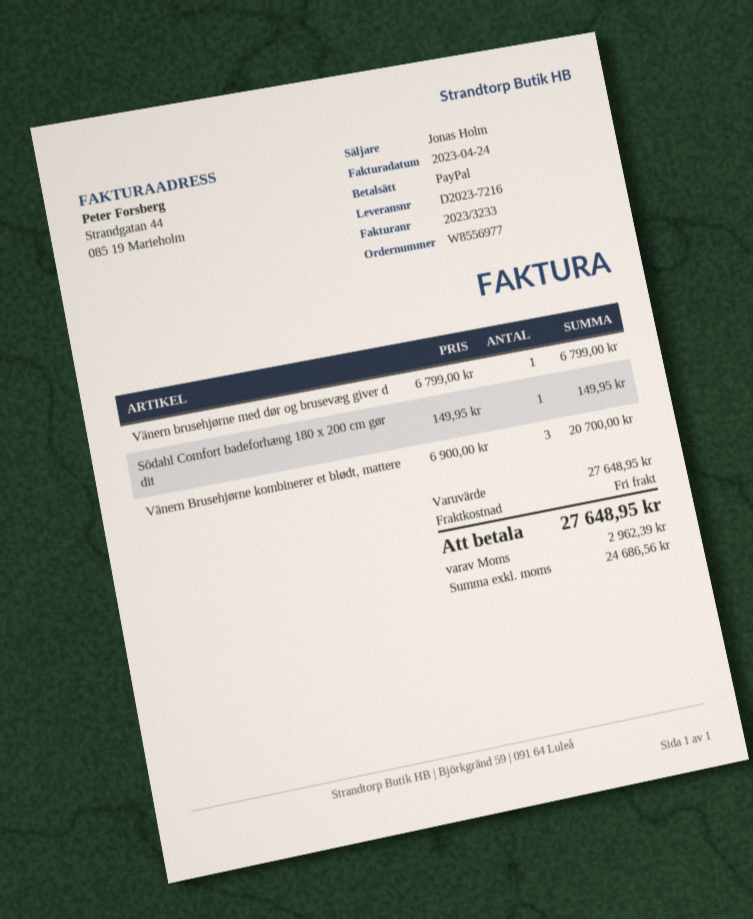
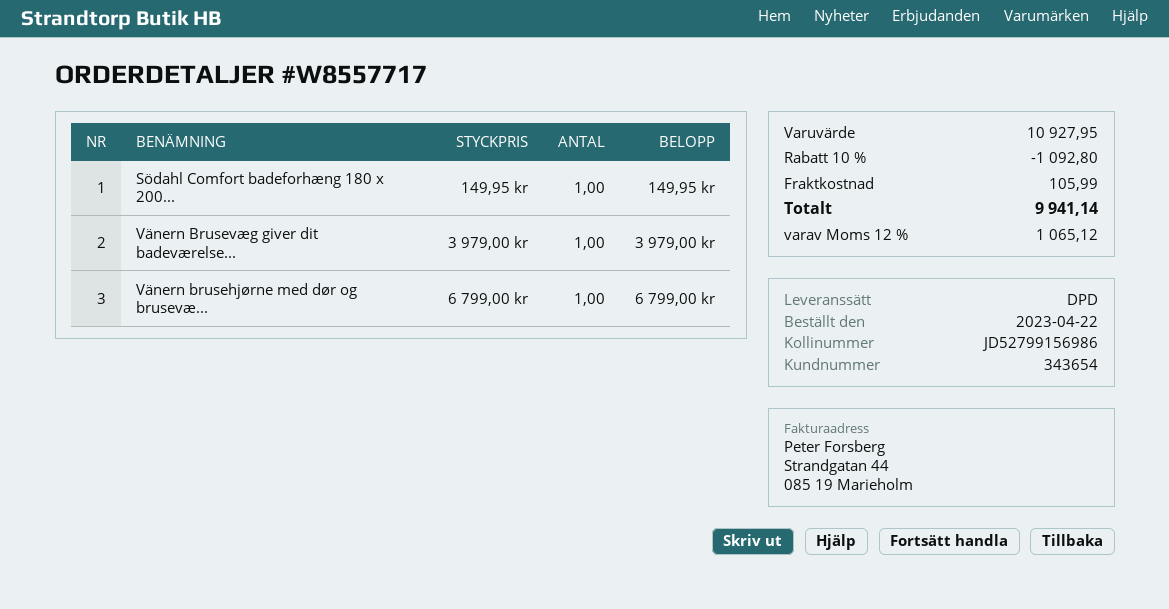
order number: W8556977 -> W8557717
Vänern Brusehjørne kombinerer et blødt, mattere: 3 x 6900.00 = 20700.00 -> none
Vänern Brusevæg giver dit badeværelse...: none -> 1 x 3979.00 = 3979.00
subtotal: 27648.95 -> 10927.95
discount: none -> 10% = 1092.80
shipping: 0.00 -> 105.99
tax: 2962.39 -> 1065.12
total: 27648.95 -> 9941.14

